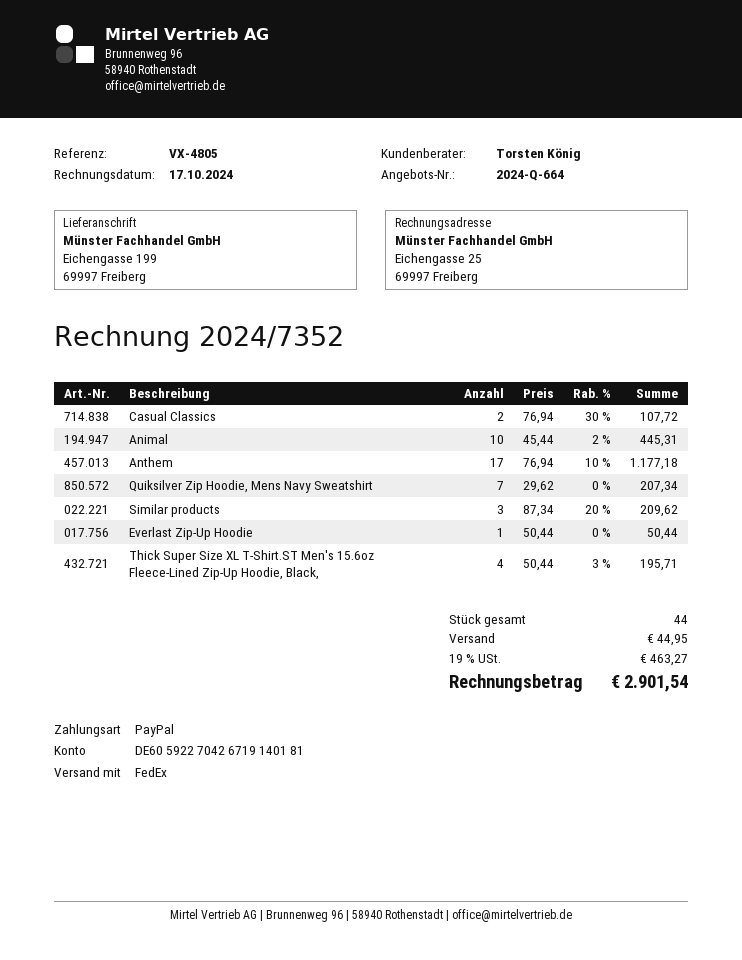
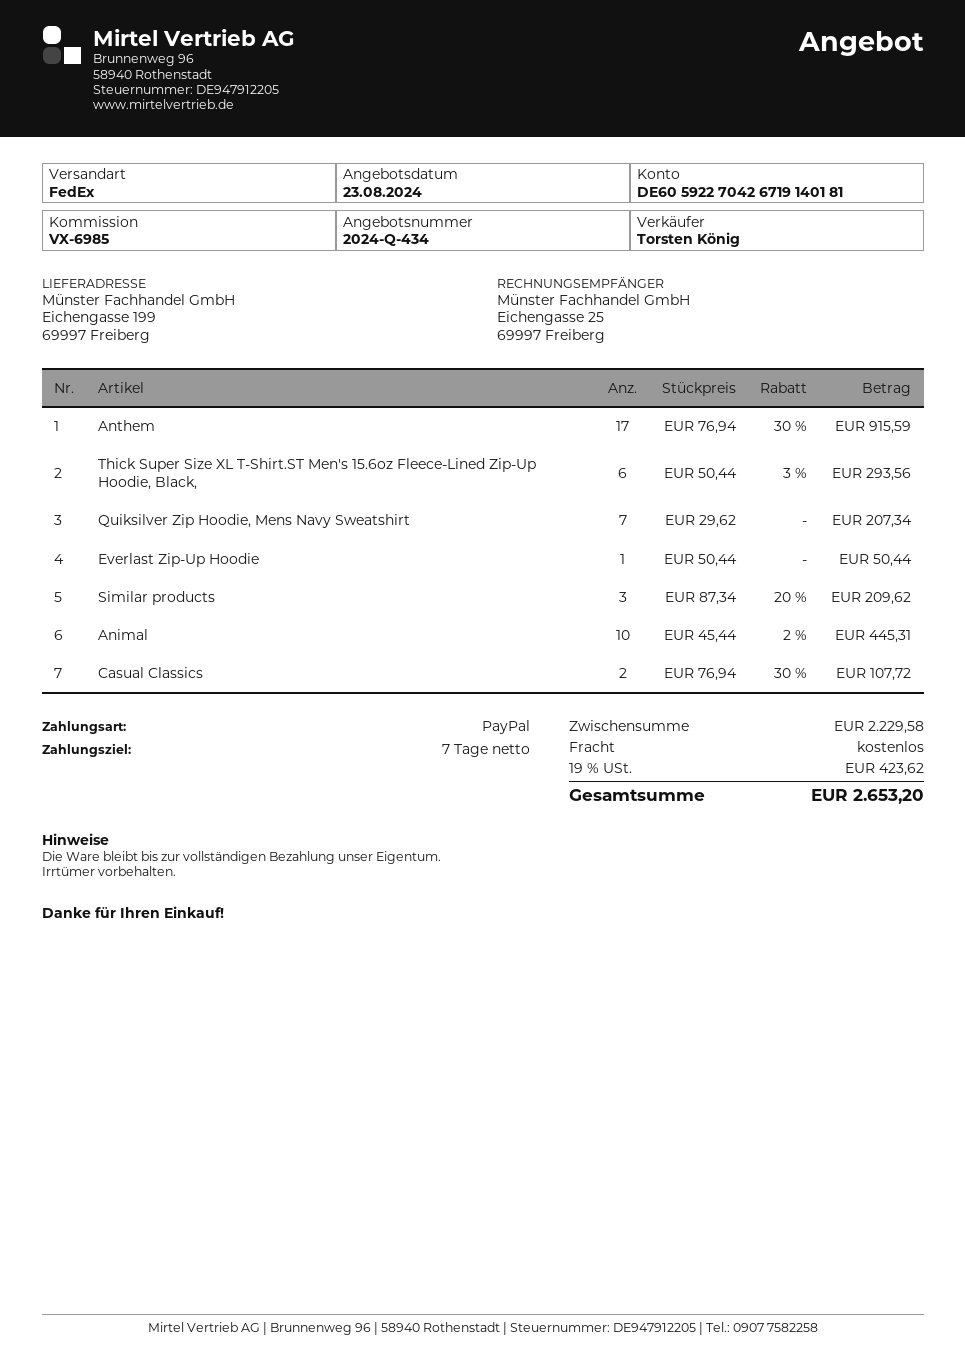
quote number: 2024-Q-664 -> 2024-Q-434
reference: VX-4805 -> VX-6985
Anthem: 17 x 76.94 - 10% = 1177.18 -> 17 x 76.94 - 30% = 915.59
Thick Super Size XL T-Shirt.ST Men's 15.6oz Fleece-Lined Zip-Up Hoodie, Black,: 4 x 50.44 - 3% = 195.71 -> 6 x 50.44 - 3% = 293.56
shipping: 44.95 -> 0.00
tax: 19% = 463.27 -> 19% = 423.62
total: 2901.54 -> 2653.20

